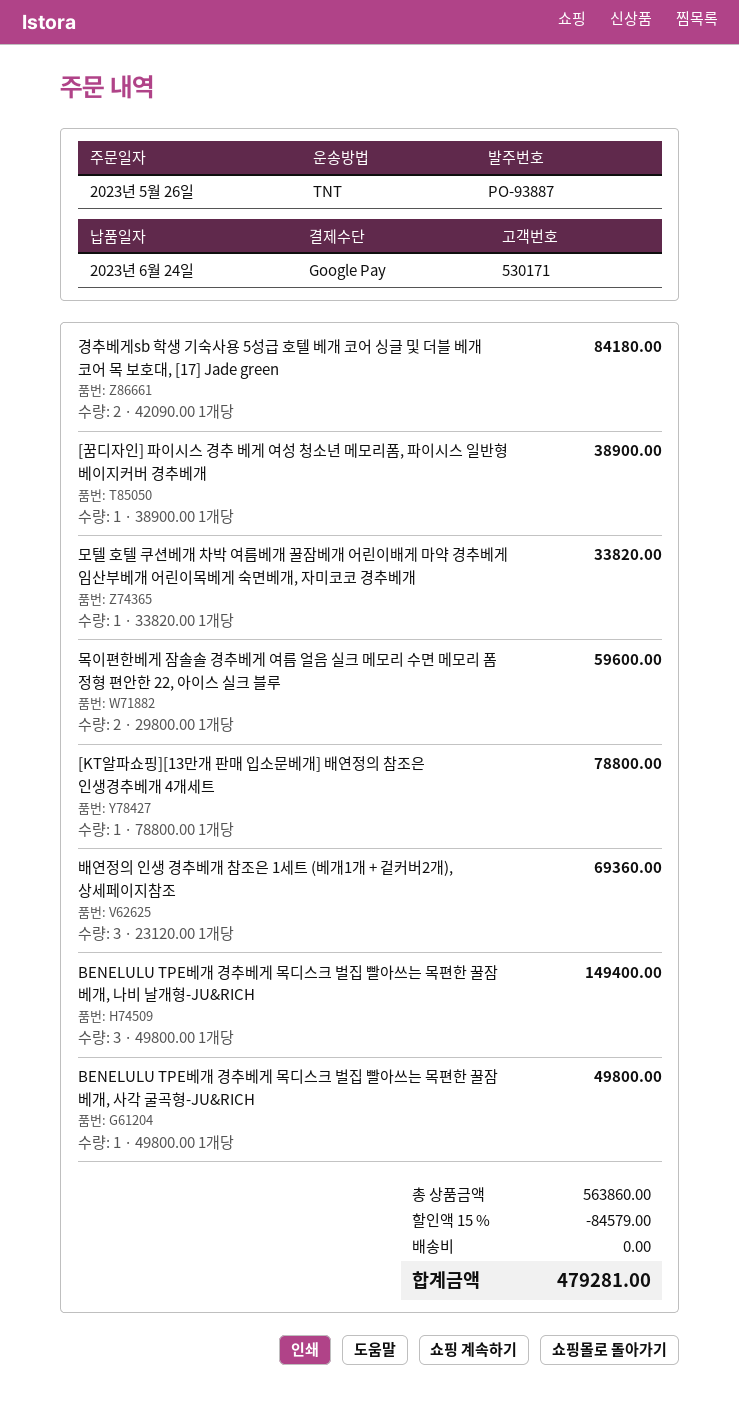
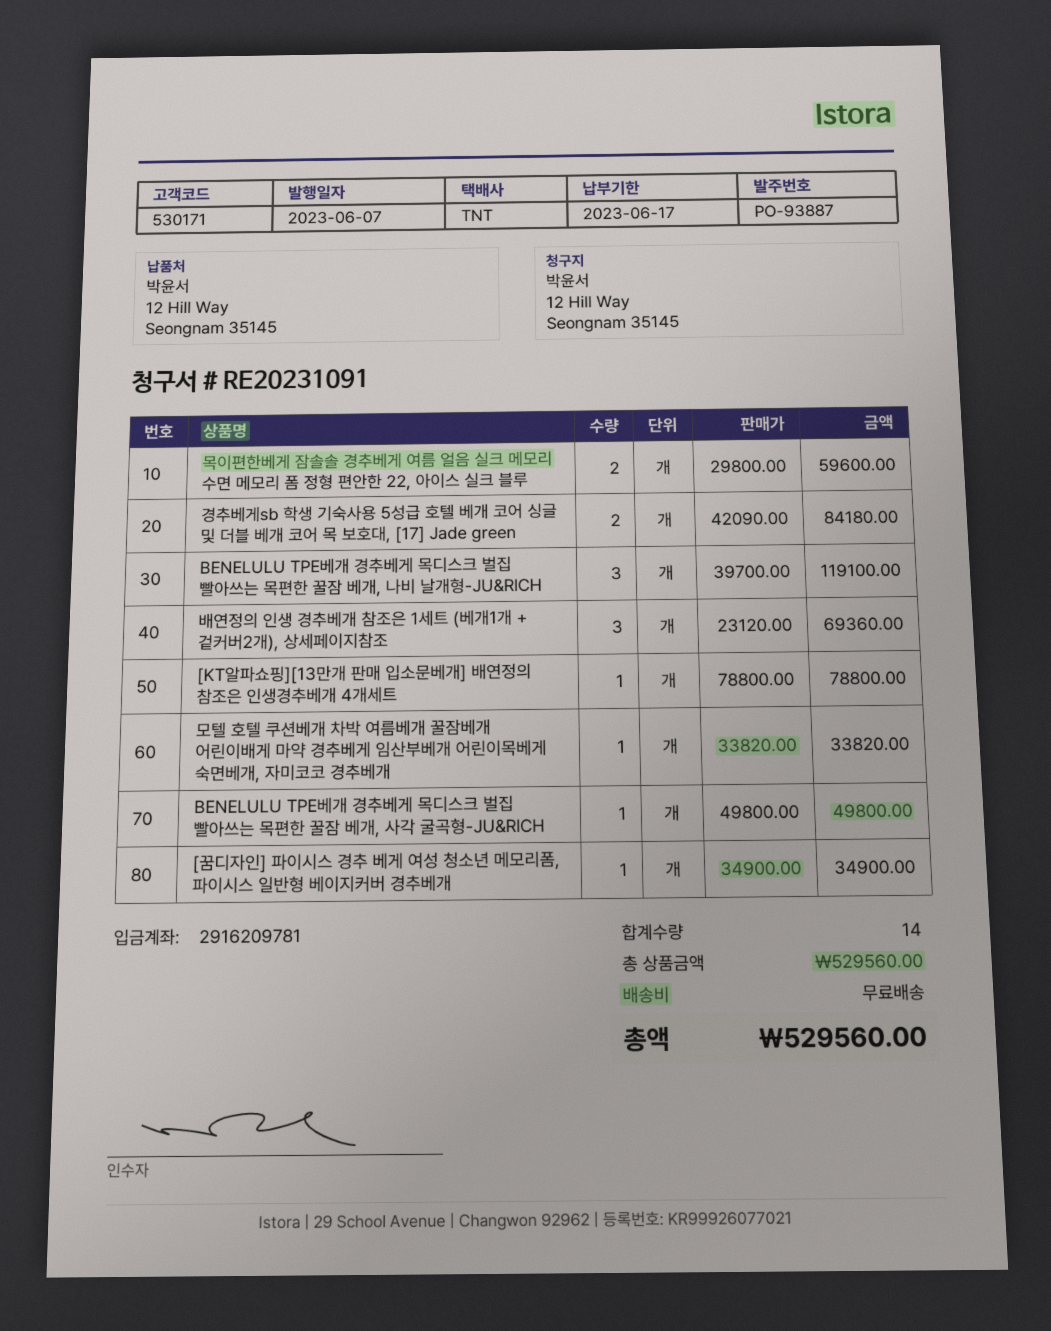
[꿈디자인] 파이시스 경추 베게 여성 청소년 메모리폼, 파이시스 일반형 베이지커버 경추베개: 1 x 38900.00 = 38900.00 -> 1 x 34900.00 = 34900.00
BENELULU TPE베개 경추베게 목디스크 벌집 빨아쓰는 목편한 꿀잠 베개, 나비 날개형-JU&RICH: 3 x 49800.00 = 149400.00 -> 3 x 39700.00 = 119100.00
subtotal: 563860.00 -> 529560.00
discount: 15% = 84579.00 -> none
total: 479281.00 -> 529560.00

